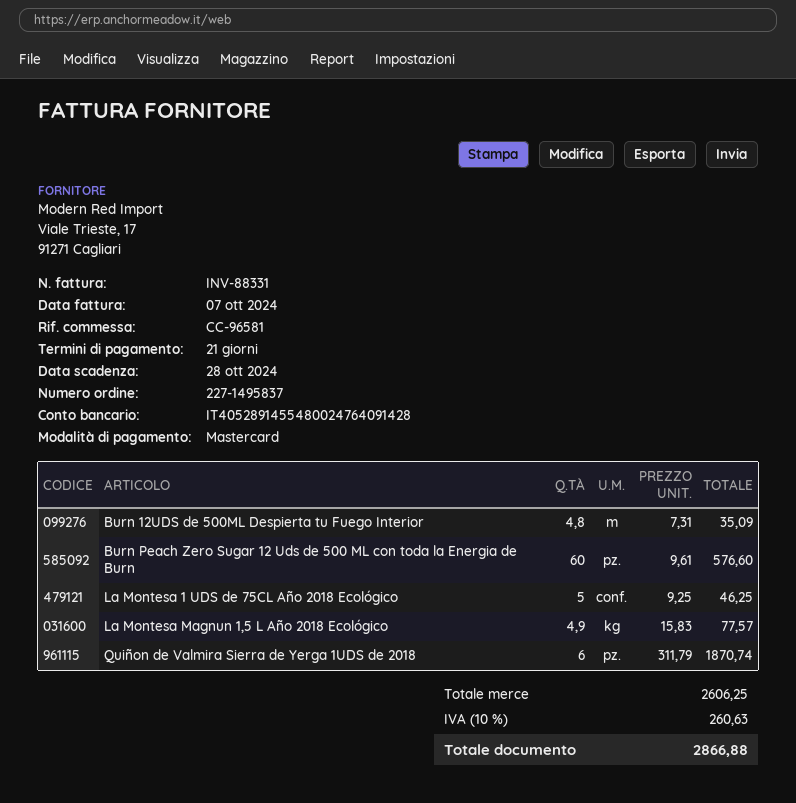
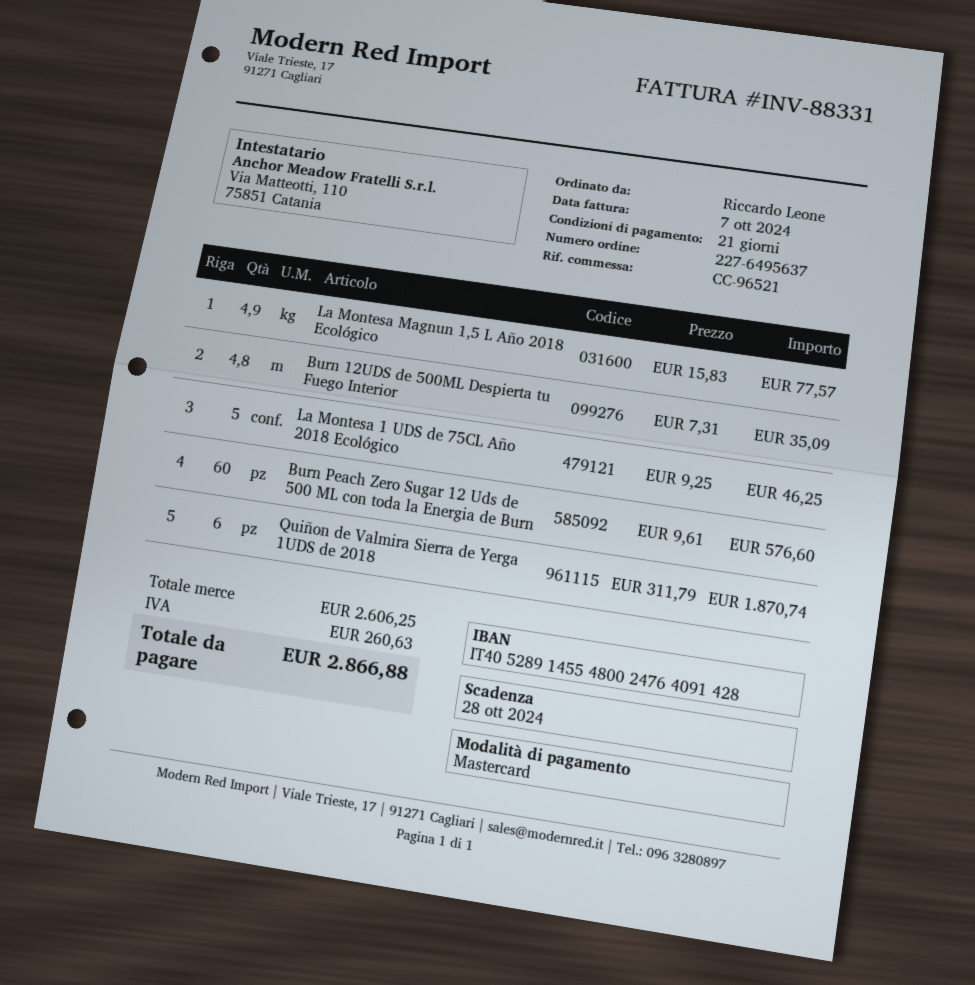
order number: 227-1495837 -> 227-6495637
reference: CC-96581 -> CC-96521

